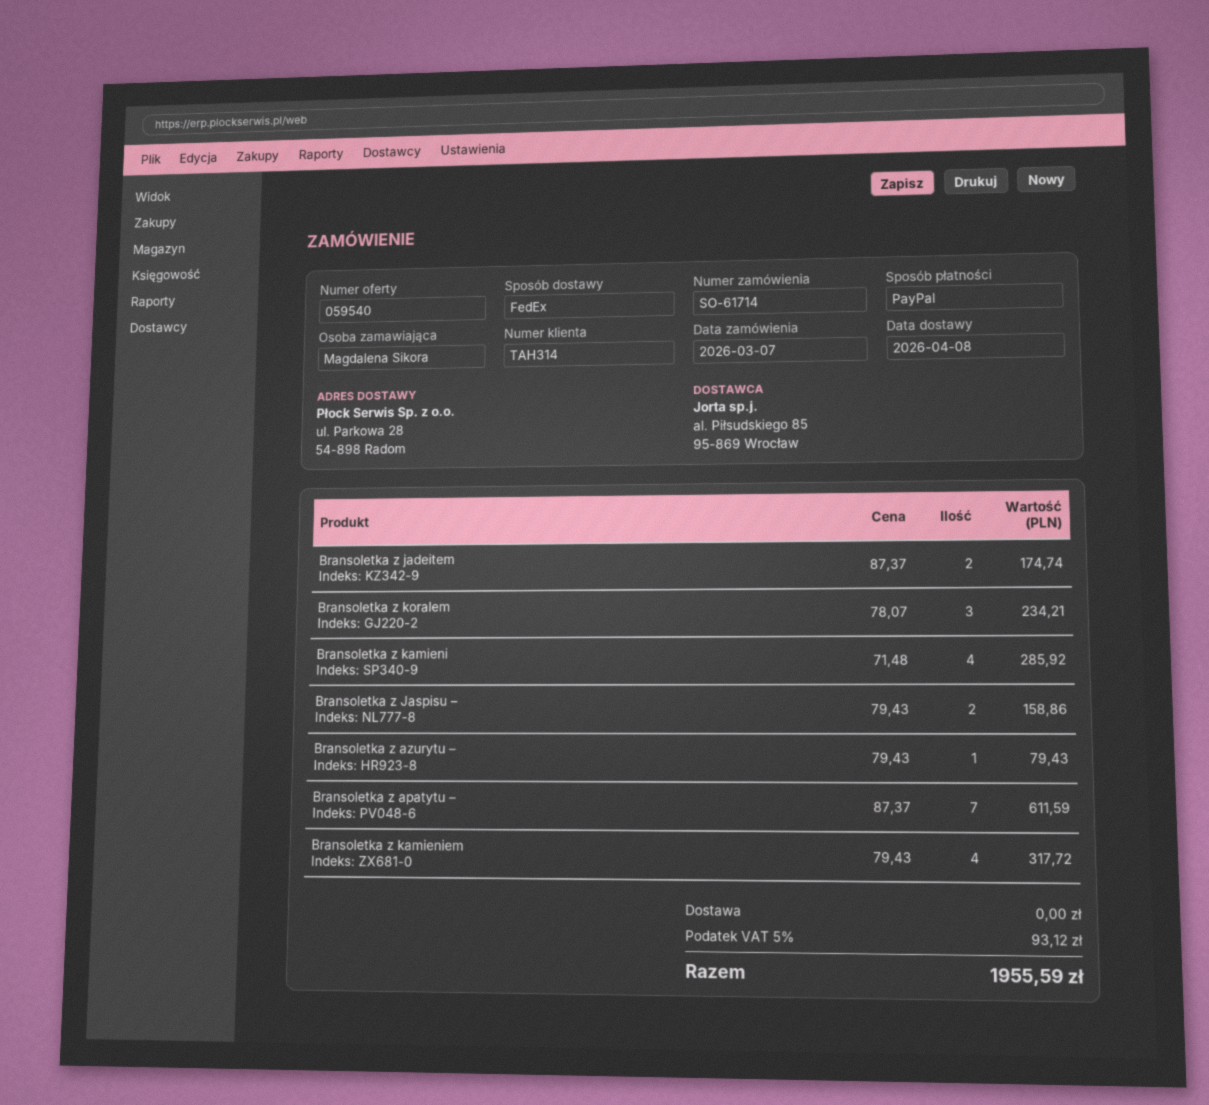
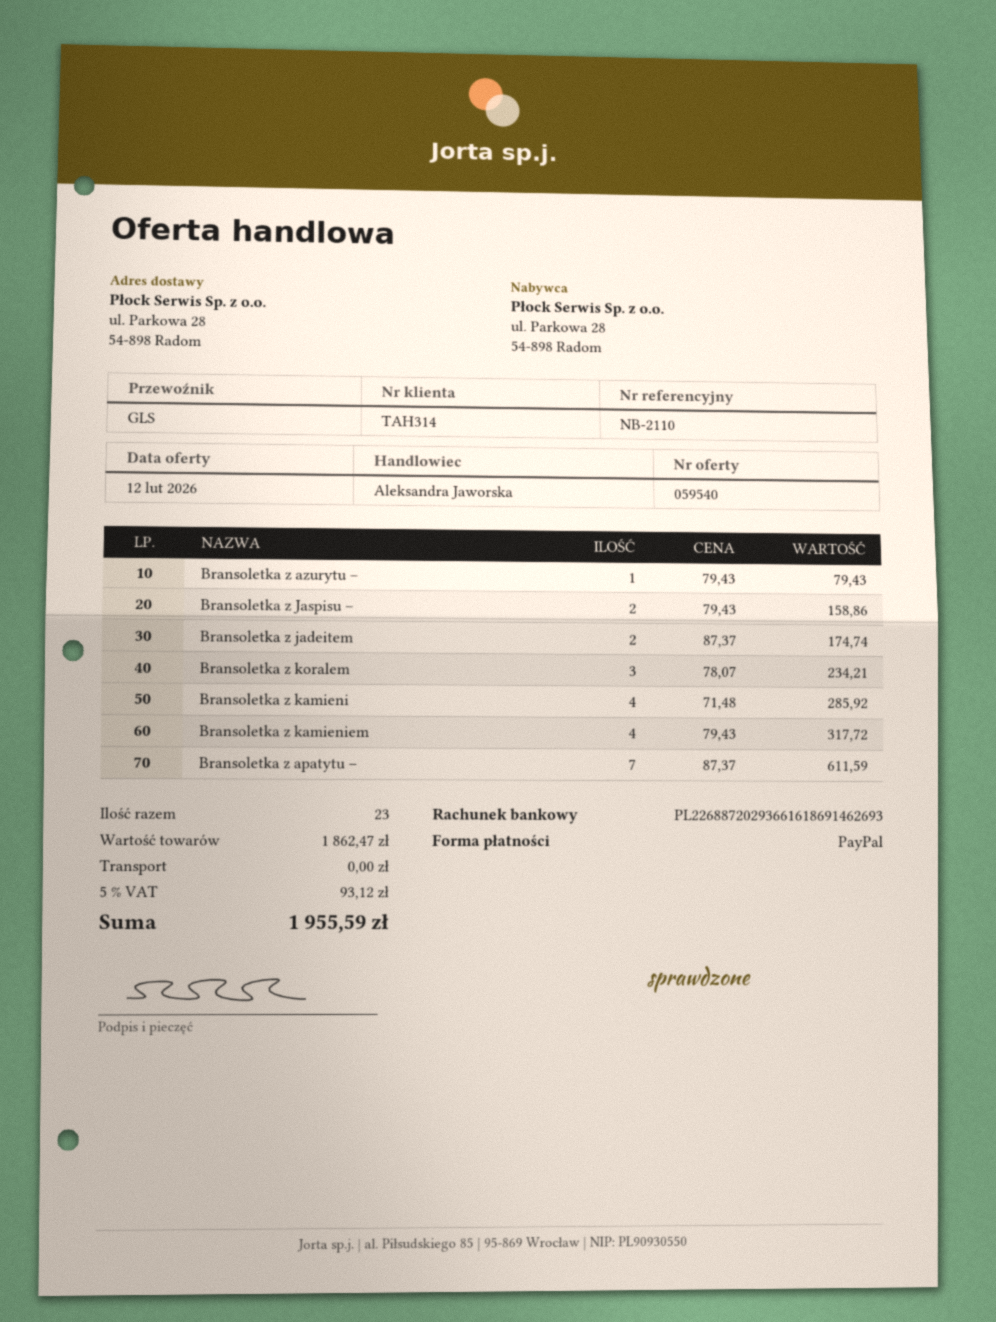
shipping method: FedEx -> GLS

